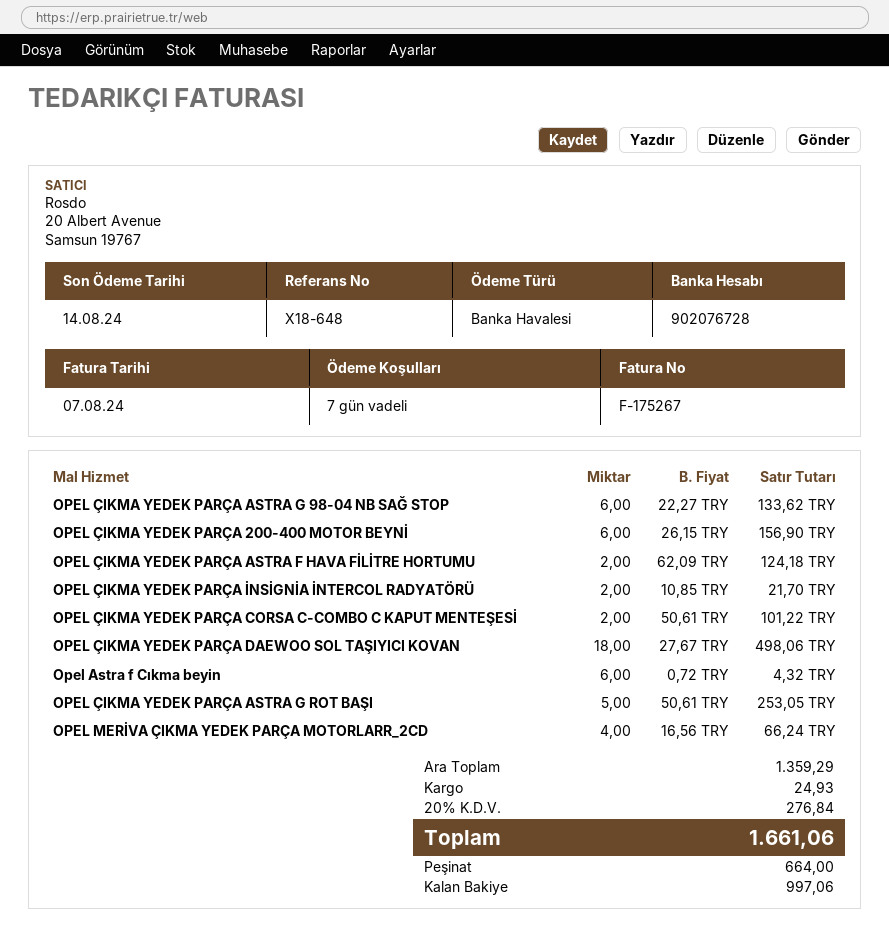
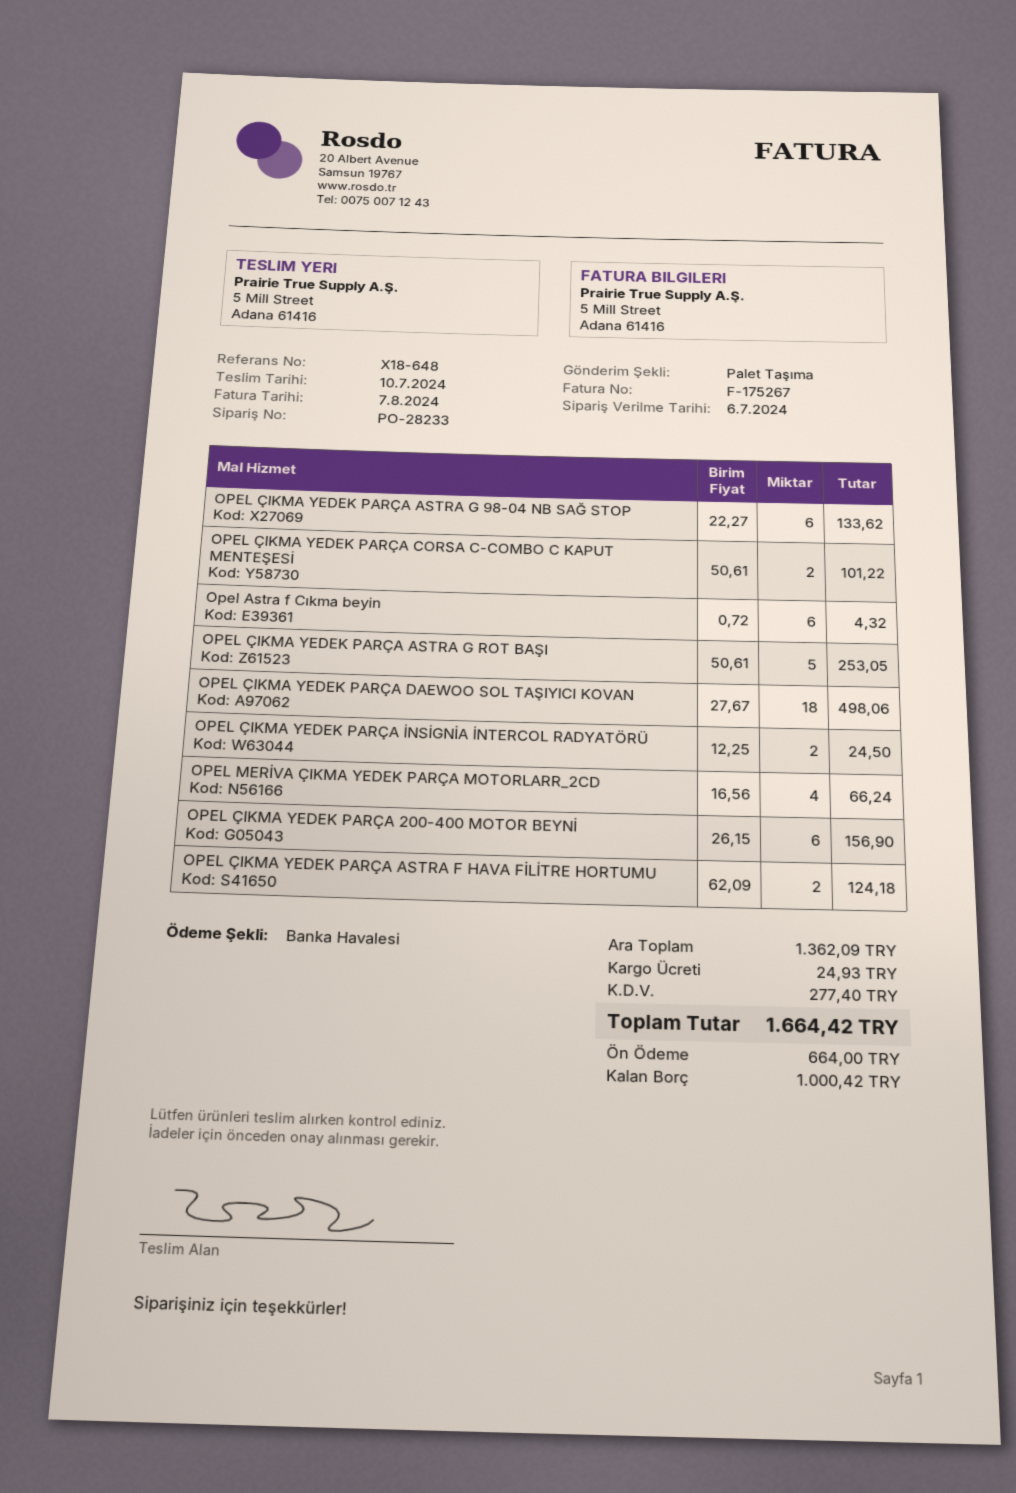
OPEL ÇIKMA YEDEK PARÇA İNSİGNİA İNTERCOL RADYATÖRÜ: 2 x 10.85 = 21.70 -> 2 x 12.25 = 24.50
subtotal: 1359.29 -> 1362.09
tax: 276.84 -> 277.40
total: 1661.06 -> 1664.42
balance: 997.06 -> 1000.42

